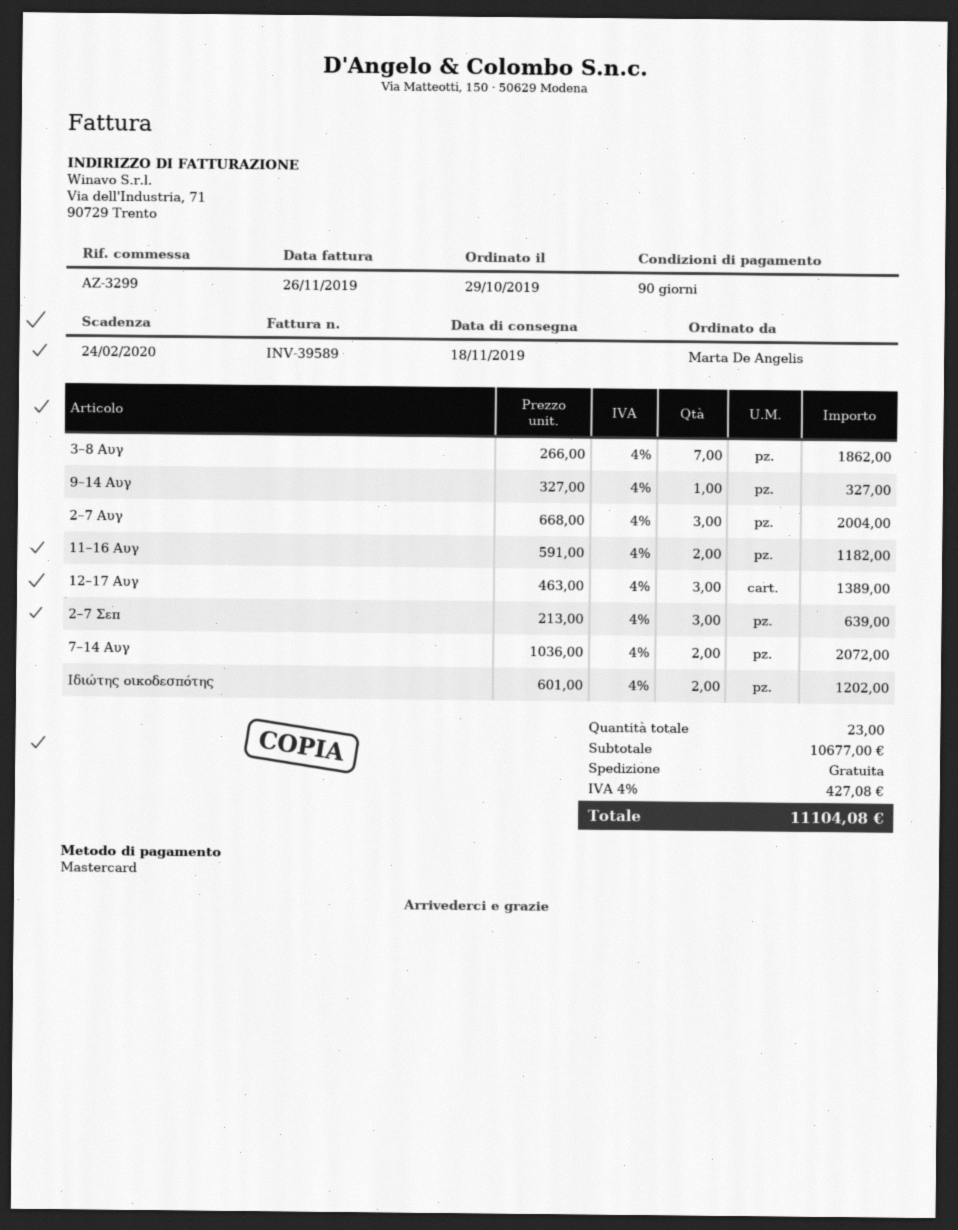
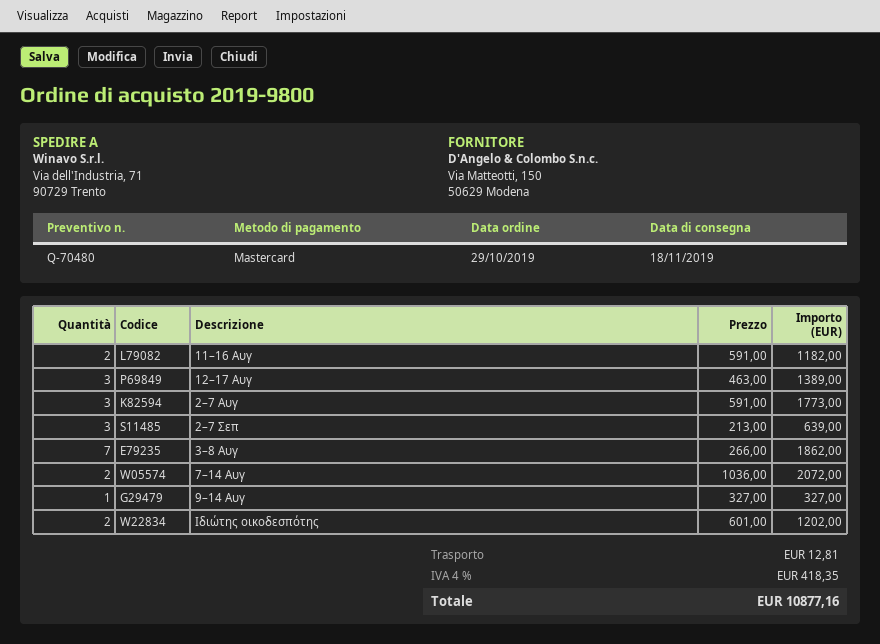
2–7 Αυγ: 3 x 668.00 = 2004.00 -> 3 x 591.00 = 1773.00
shipping: 0.00 -> 12.81
tax: 4% = 427.08 -> 4% = 418.35
total: 11104.08 -> 10877.16

